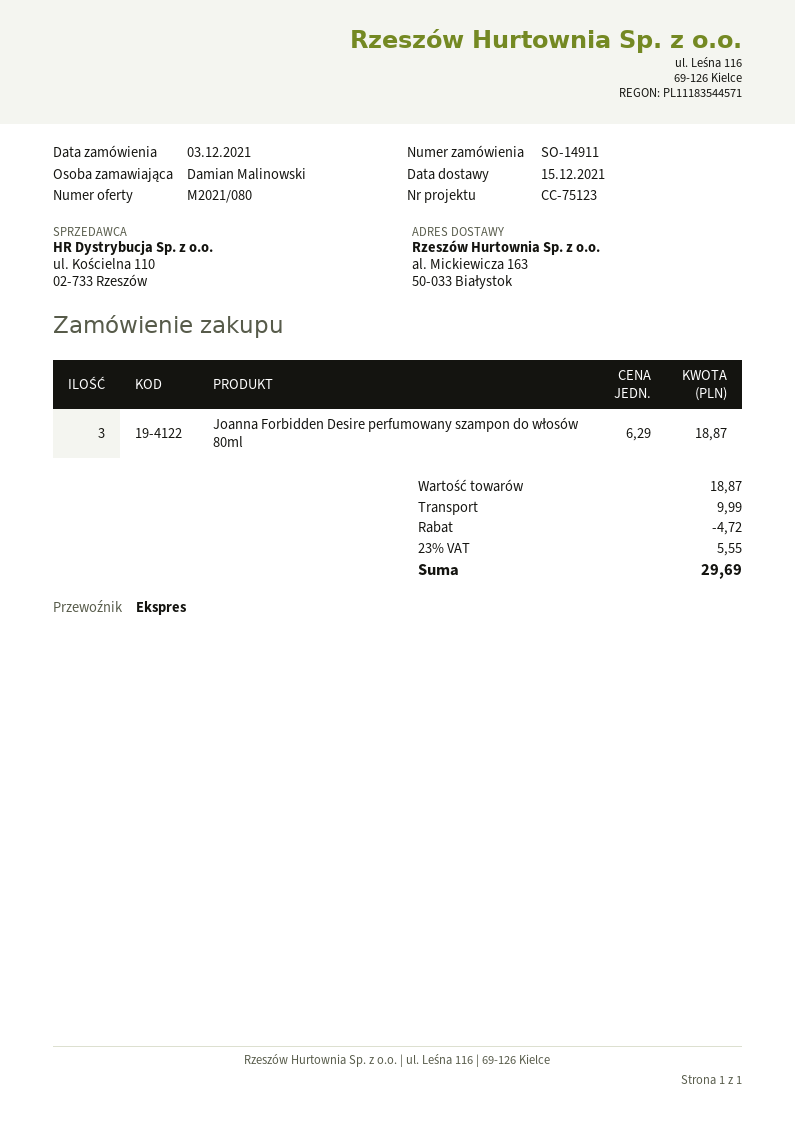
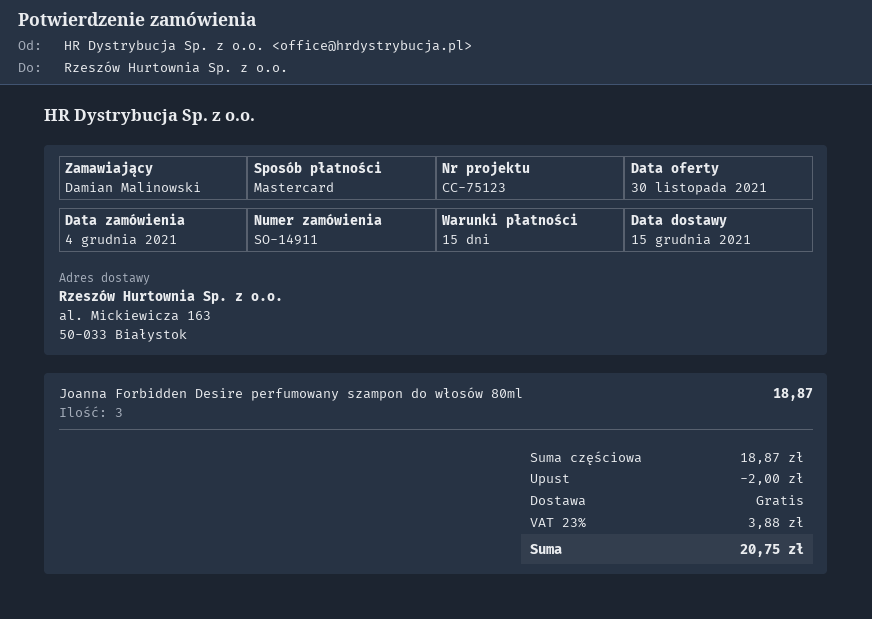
order date: 2021-12-03 -> 2021-12-04
discount: 4.72 -> 2.00
shipping: 9.99 -> 0.00
tax: 23% = 5.55 -> 23% = 3.88
total: 29.69 -> 20.75

